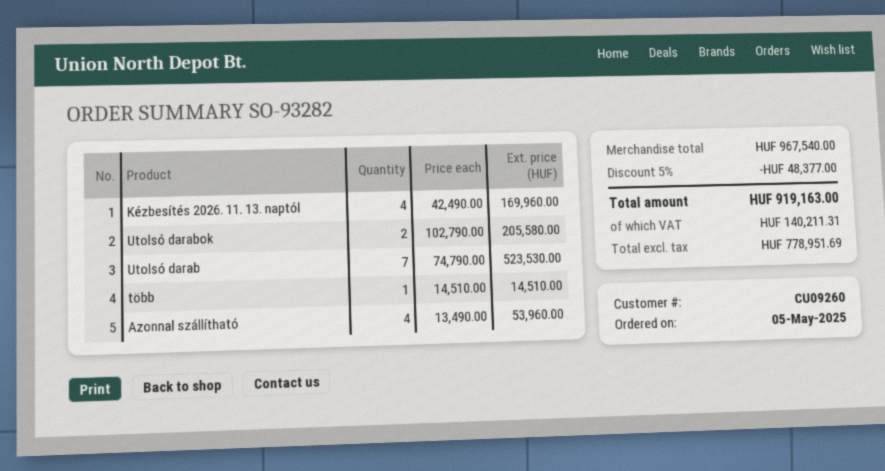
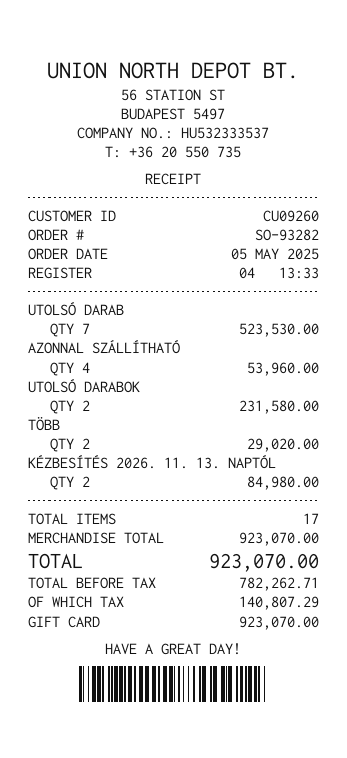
Kézbesítés 2026. 11. 13. naptól: 4 for 169960.00 -> 2 for 84980.00
Utolsó darabok: 2 for 205580.00 -> 2 for 231580.00
több: 1 for 14510.00 -> 2 for 29020.00
subtotal: 967540.00 -> 923070.00
discount: 5% = 48377.00 -> none
net: 778951.69 -> 782262.71
tax: 140211.31 -> 140807.29
total: 919163.00 -> 923070.00

